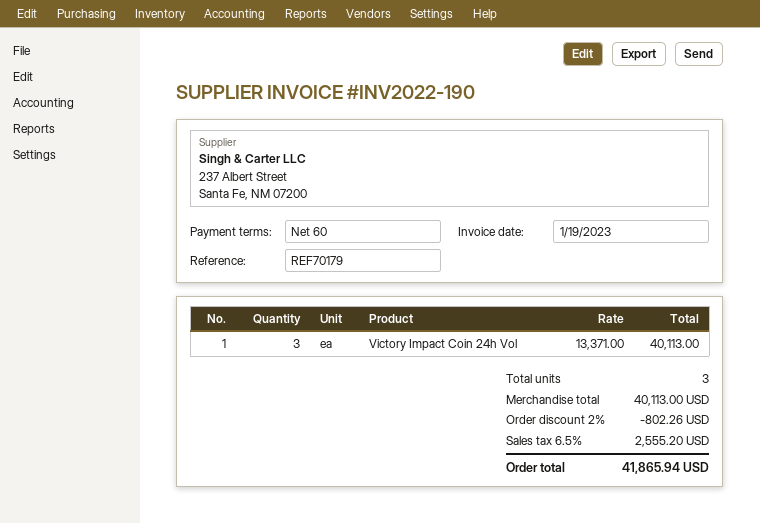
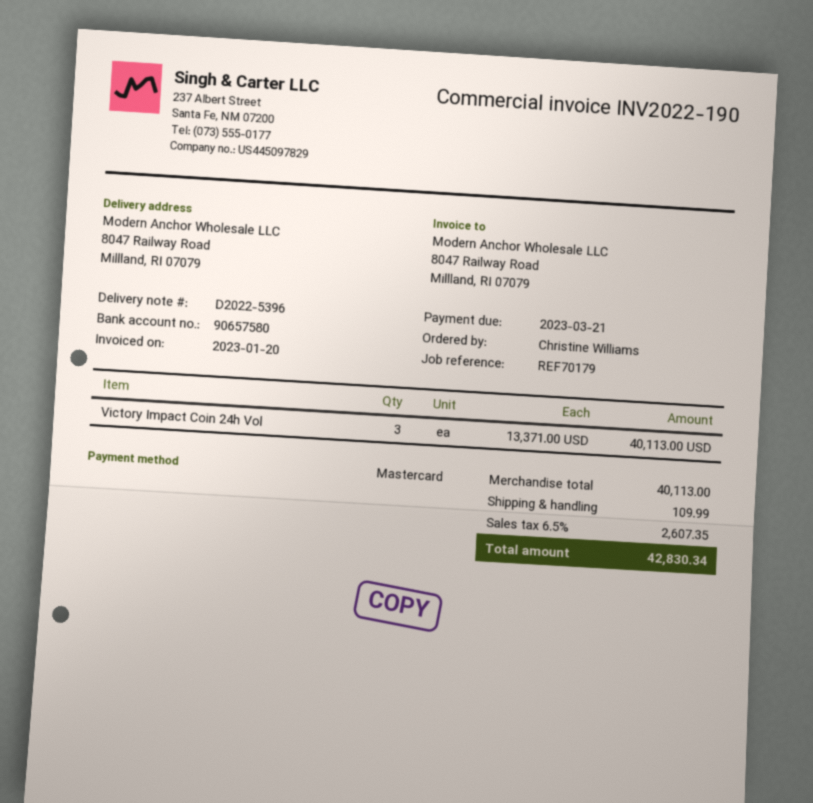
invoice date: 2023-01-19 -> 2023-01-20
discount: 2% = 802.26 -> none
shipping: none -> 109.99
tax: 6.5% = 2555.20 -> 6.5% = 2607.35
total: 41865.94 -> 42830.34

